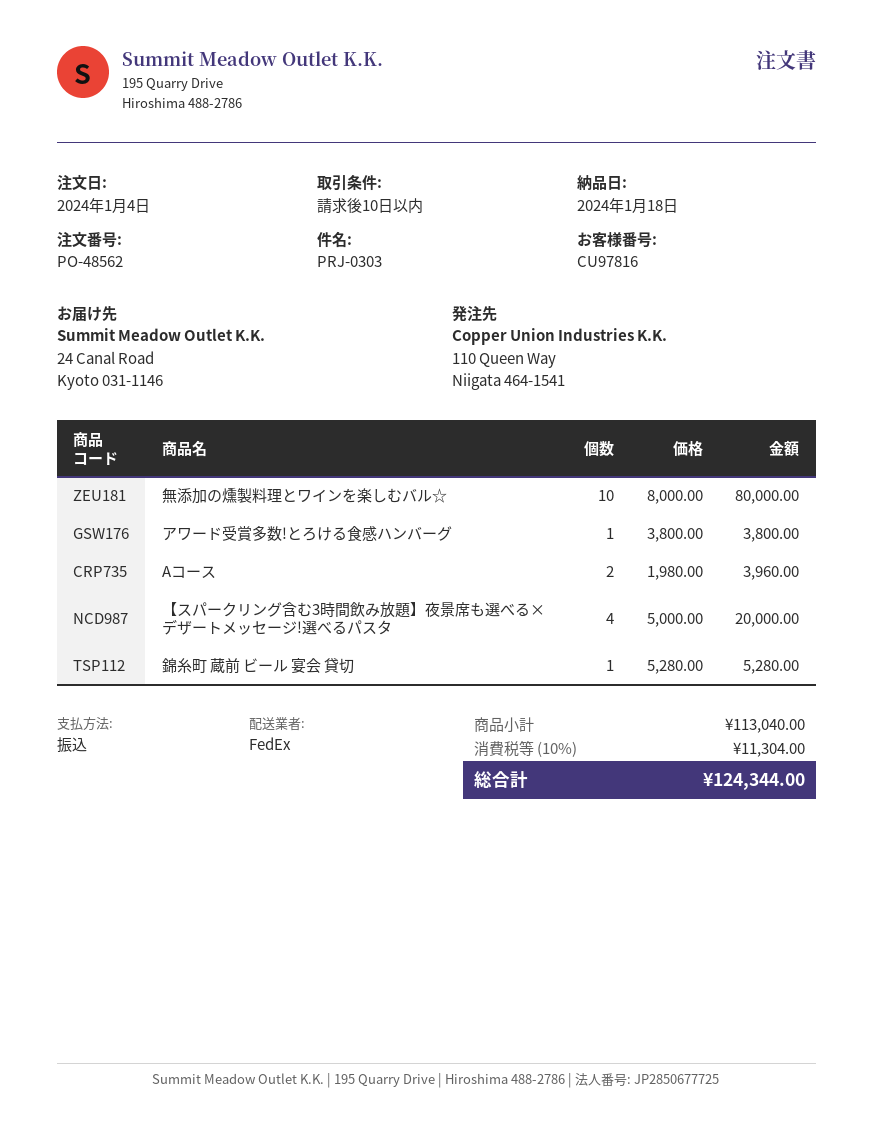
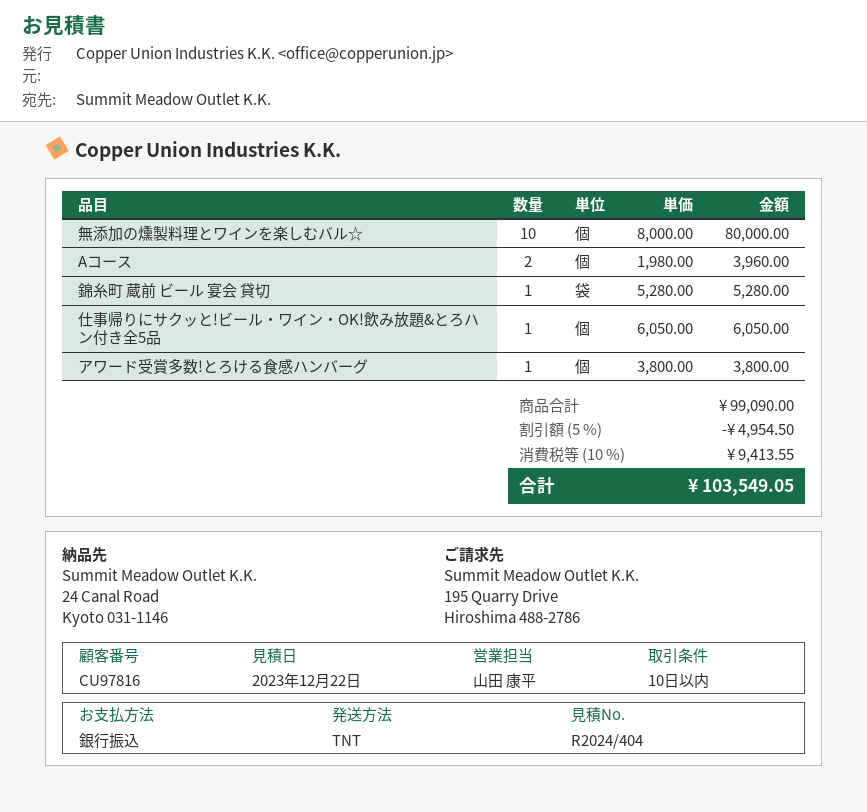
shipping method: FedEx -> TNT
【スパークリング含む3時間飲み放題】夜景席も選べる×デザートメッセージ!選べるパスタ: 4 x 5000.00 = 20000.00 -> none
仕事帰りにサクッと!ビール・ワイン・OK!飲み放題&とろハン付き全5品: none -> 1 x 6050.00 = 6050.00
subtotal: 113040.00 -> 99090.00
discount: none -> 5% = 4954.50
tax: 10% = 11304.00 -> 10% = 9413.55
total: 124344.00 -> 103549.05

